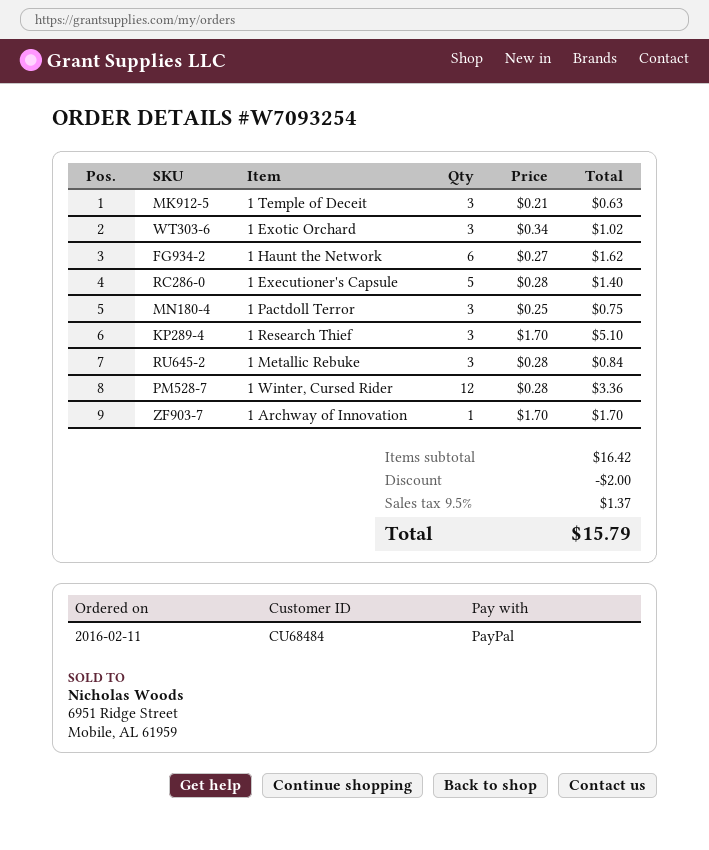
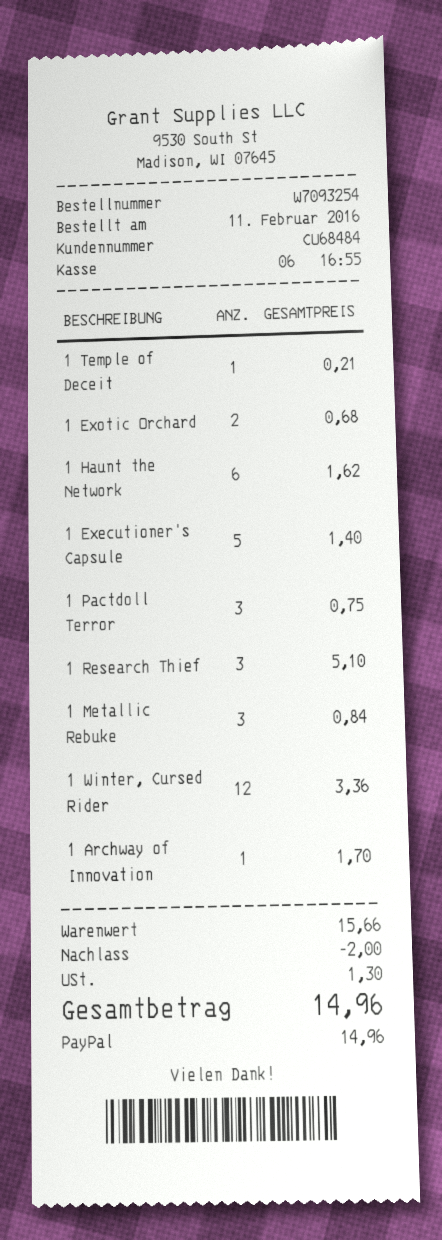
1 Temple of Deceit: 3 for 0.63 -> 1 for 0.21
1 Exotic Orchard: 3 for 1.02 -> 2 for 0.68
subtotal: 16.42 -> 15.66
tax: 1.37 -> 1.30
total: 15.79 -> 14.96

